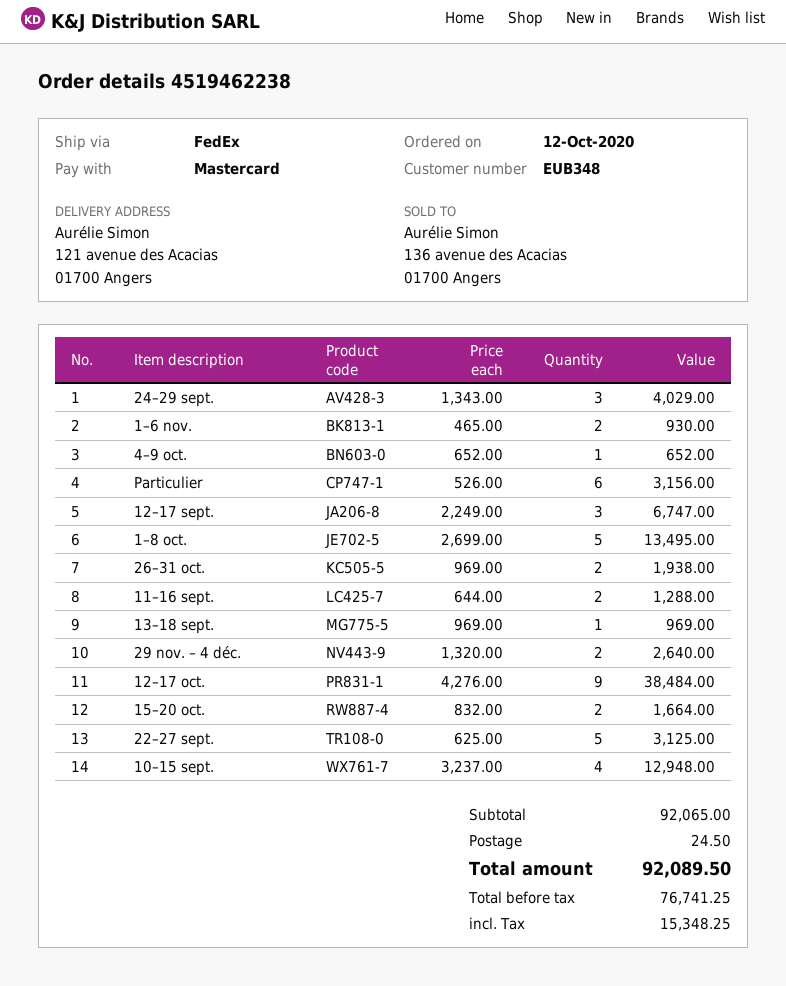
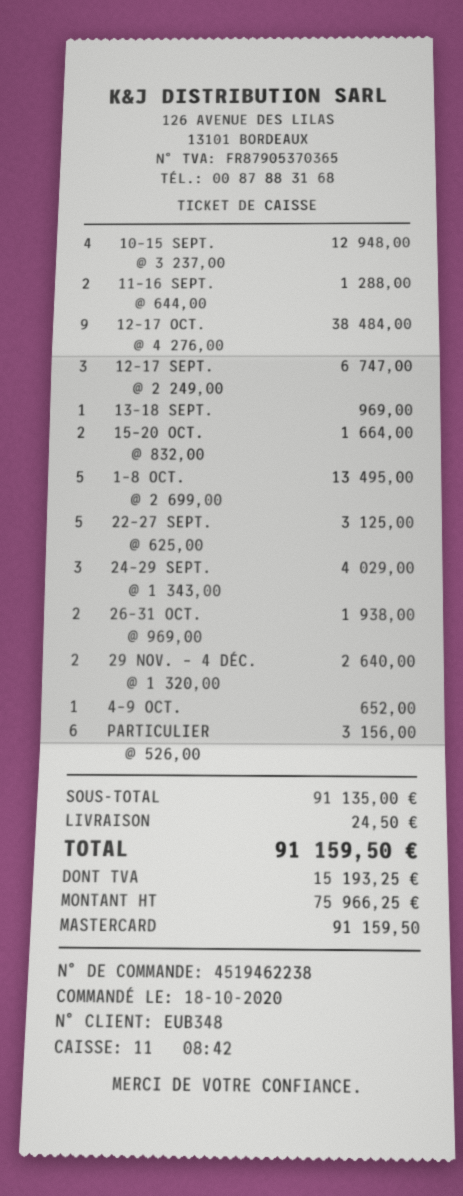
order date: 2020-10-12 -> 2020-10-18
1–6 nov.: 2 x 465.00 = 930.00 -> none
subtotal: 92065.00 -> 91135.00
net: 76741.25 -> 75966.25
tax: 15348.25 -> 15193.25
total: 92089.50 -> 91159.50

